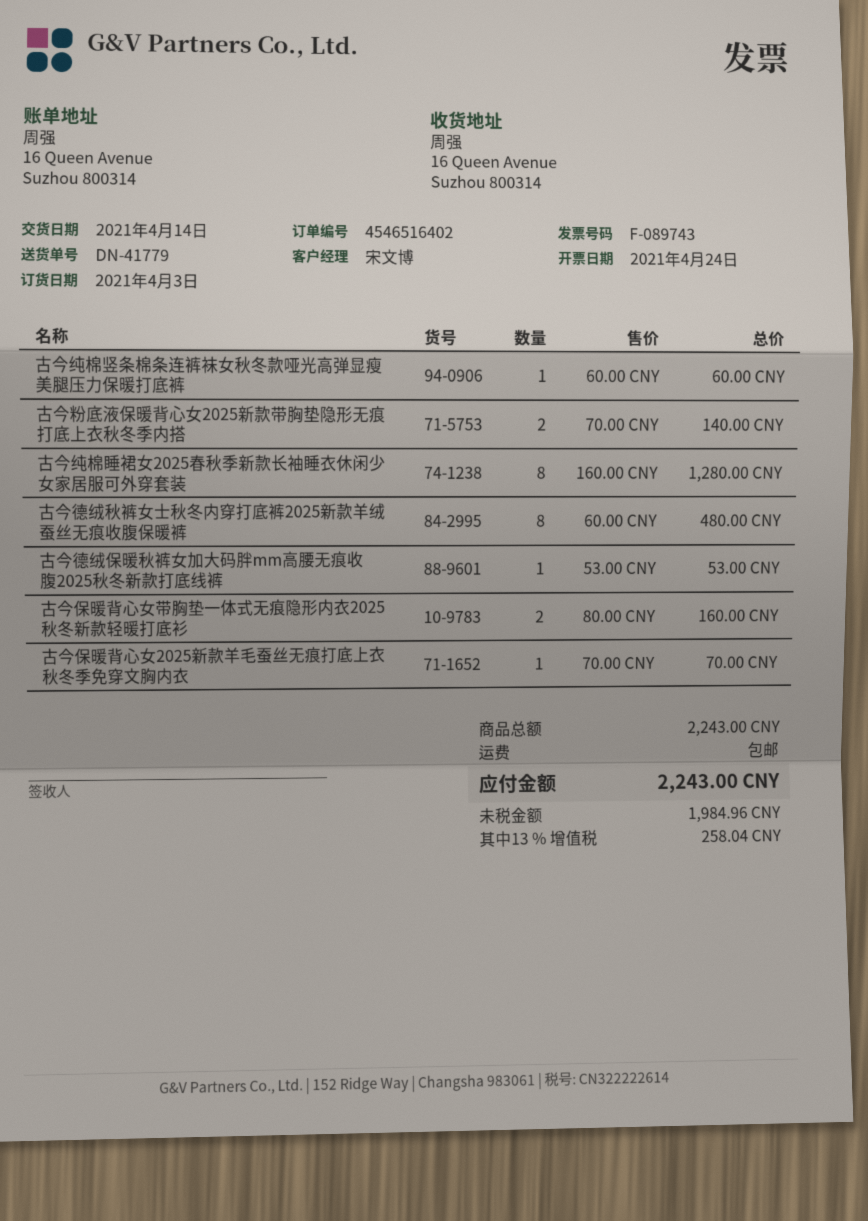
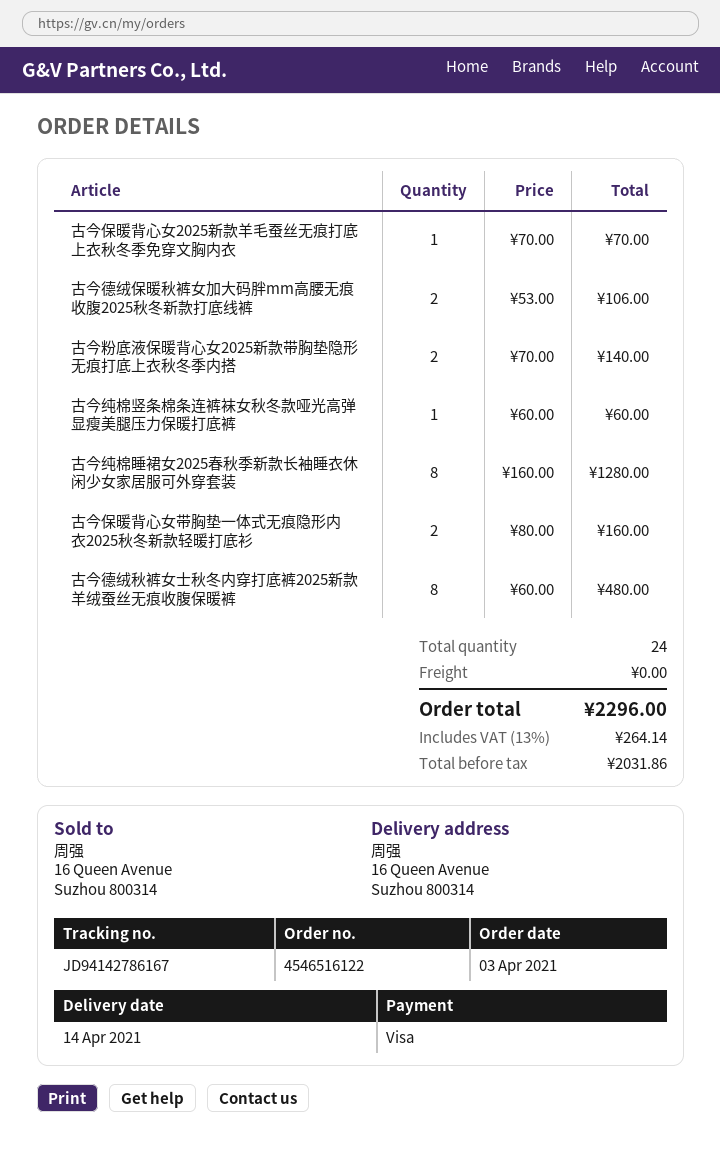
order number: 4546516402 -> 4546516122
古今德绒保暖秋裤女加大码胖mm高腰无痕收腹2025秋冬新款打底线裤: 1 x 53.00 = 53.00 -> 2 x 53.00 = 106.00
net: 1984.96 -> 2031.86
tax: 13% = 258.04 -> 13% = 264.14
total: 2243.00 -> 2296.00

